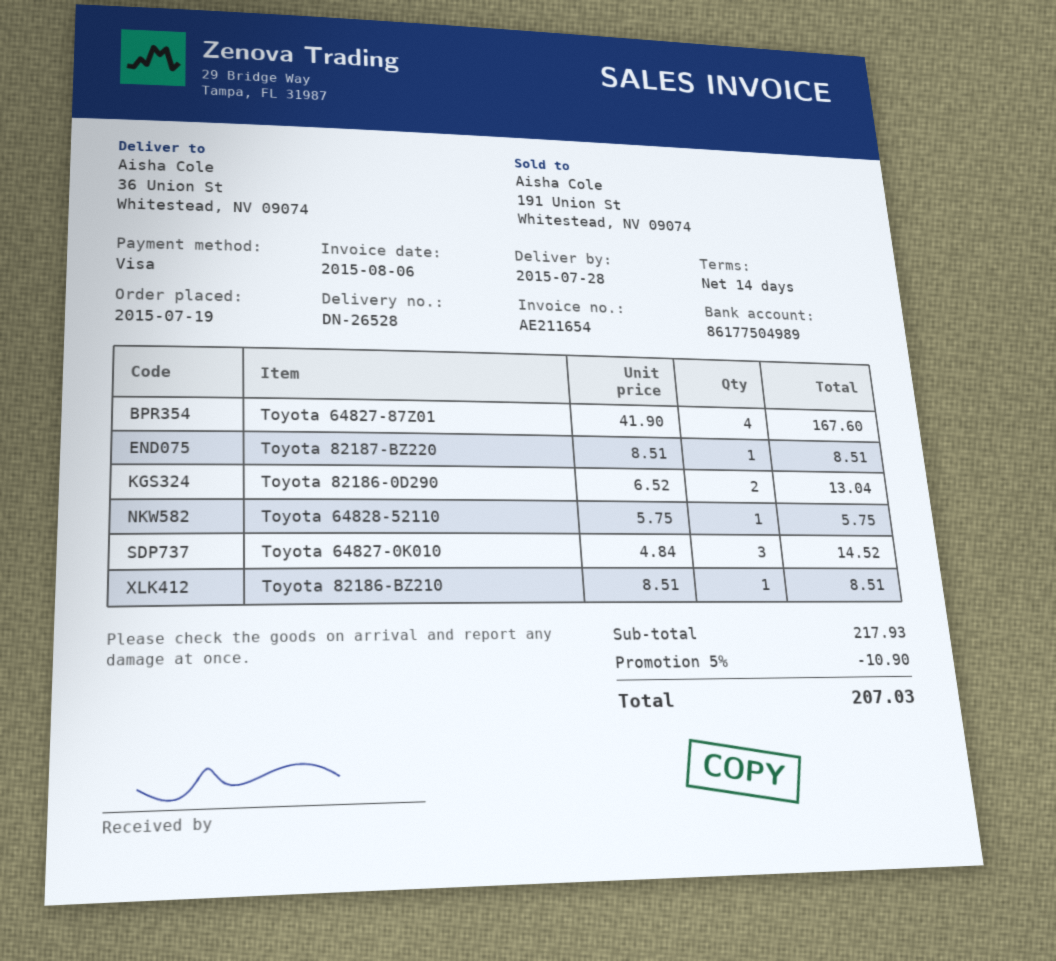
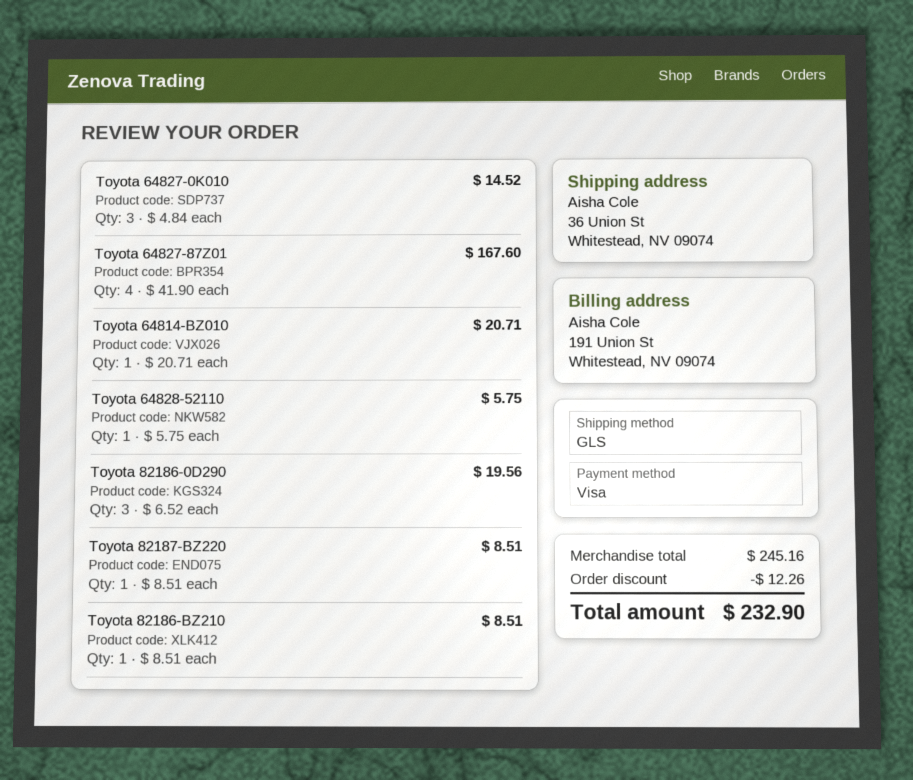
Toyota 82186-0D290: 2 x 6.52 = 13.04 -> 3 x 6.52 = 19.56
Toyota 64814-BZ010: none -> 1 x 20.71 = 20.71
subtotal: 217.93 -> 245.16
discount: 10.90 -> 12.26
total: 207.03 -> 232.90

